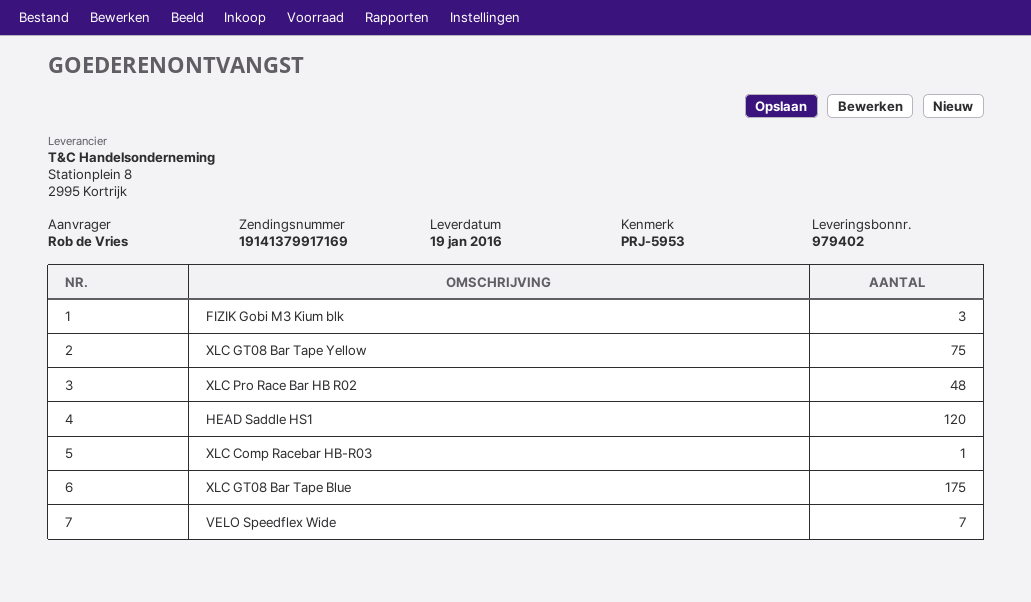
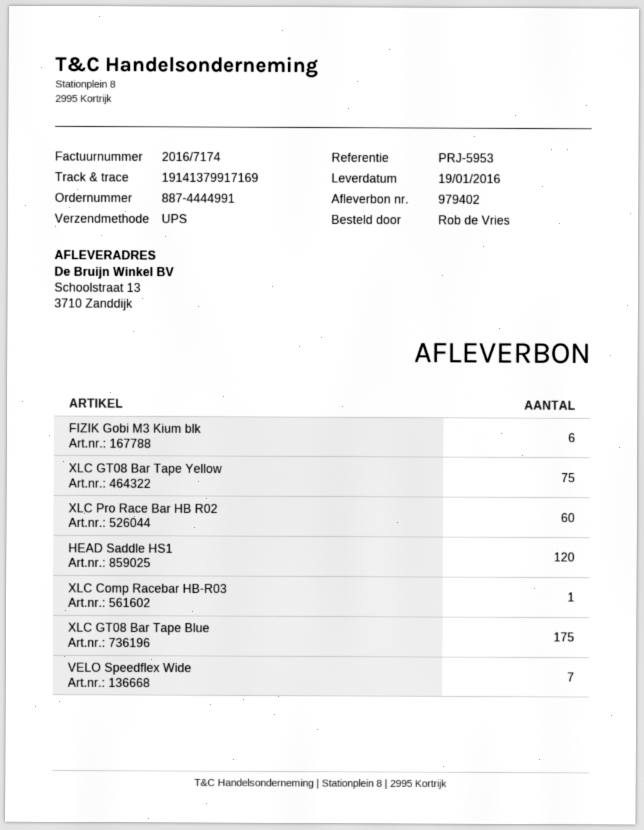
FIZIK Gobi M3 Kium blk: 3 -> 6
XLC Pro Race Bar HB R02: 48 -> 60

